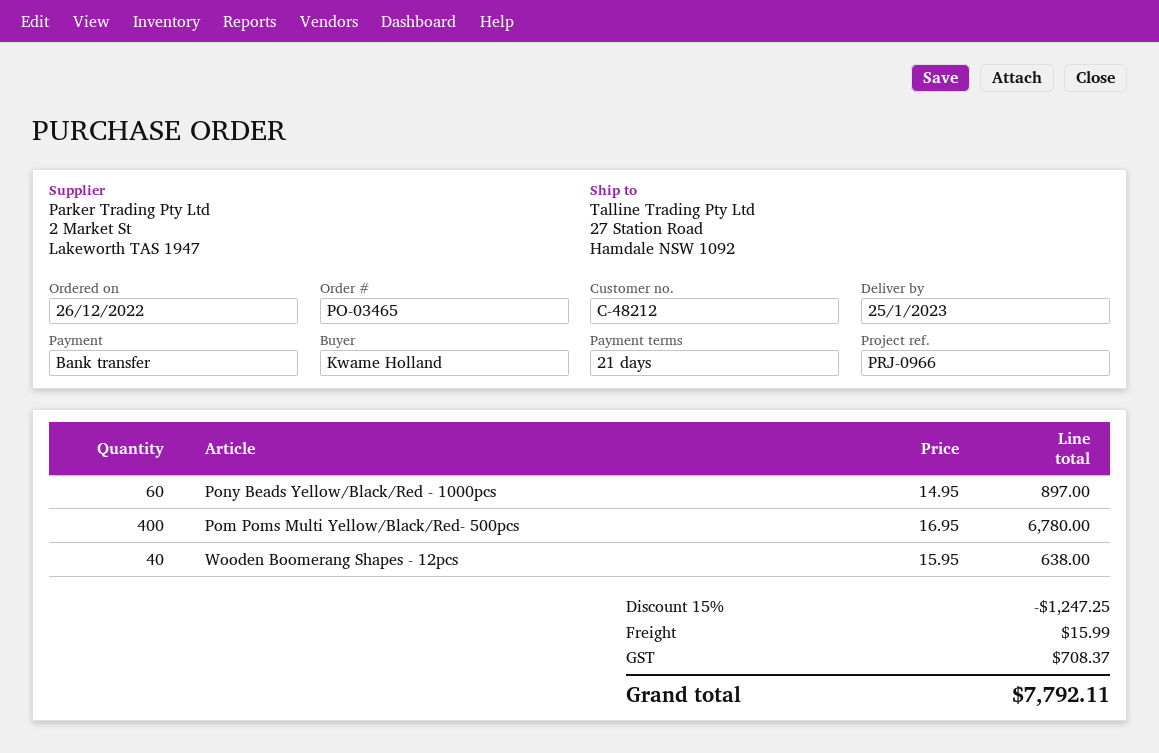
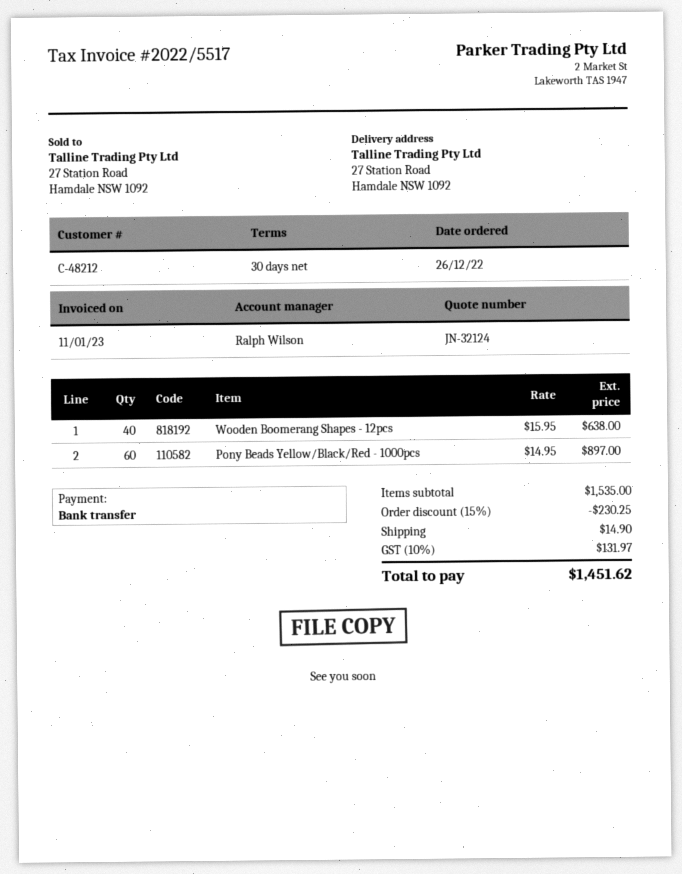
payment terms: 21 days -> 30 days
Pom Poms Multi Yellow/Black/Red- 500pcs: 400 x 16.95 = 6780.00 -> none
discount: 15% = 1247.25 -> 15% = 230.25
shipping: 15.99 -> 14.90
tax: 708.37 -> 131.97
total: 7792.11 -> 1451.62

